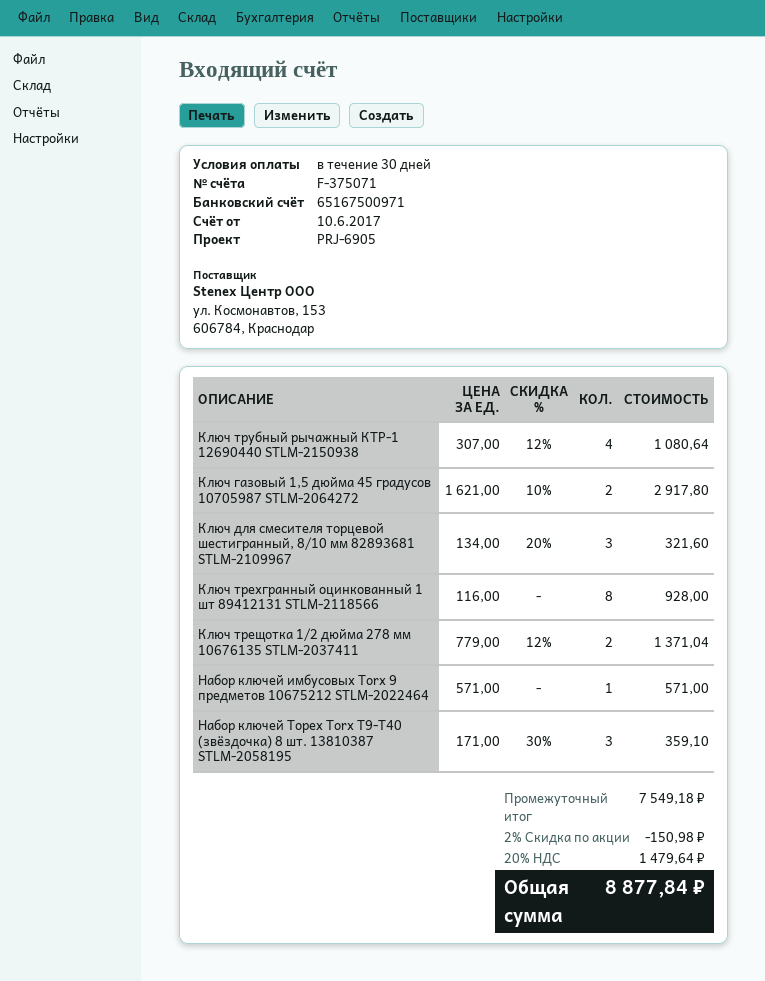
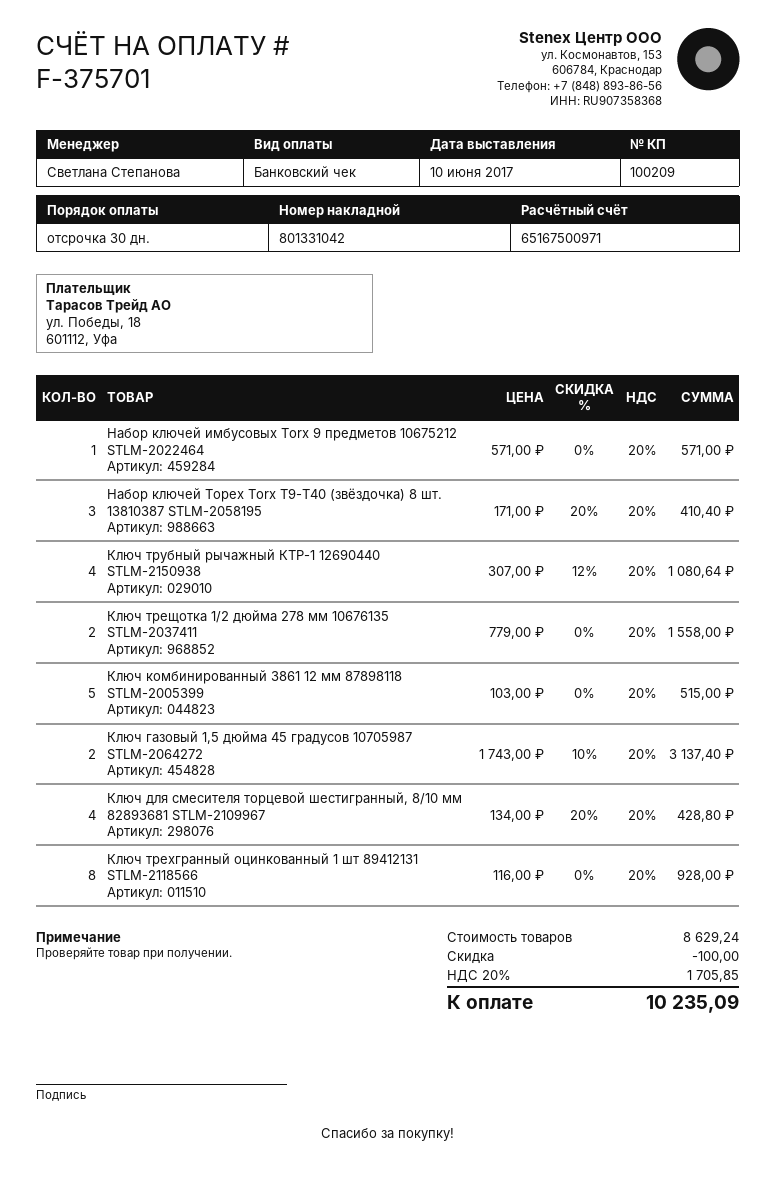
invoice number: F-375071 -> F-375701
Ключ газовый 1,5 дюйма 45 градусов 10705987 STLM-2064272: 2 x 1621.00 - 10% = 2917.80 -> 2 x 1743.00 - 10% = 3137.40
Ключ для смесителя торцевой шестигранный, 8/10 мм 82893681 STLM-2109967: 3 x 134.00 - 20% = 321.60 -> 4 x 134.00 - 20% = 428.80
Ключ трещотка 1/2 дюйма 278 мм 10676135 STLM-2037411: 2 x 779.00 - 12% = 1371.04 -> 2 x 779.00 = 1558.00
Набор ключей Topex Torx T9-T40 (звёздочка) 8 шт. 13810387 STLM-2058195: 3 x 171.00 - 30% = 359.10 -> 3 x 171.00 - 20% = 410.40
Ключ комбинированный 3861 12 мм 87898118 STLM-2005399: none -> 5 x 103.00 = 515.00
subtotal: 7549.18 -> 8629.24
discount: 150.98 -> 100.00
tax: 20% = 1479.64 -> 20% = 1705.85
total: 8877.84 -> 10235.09

